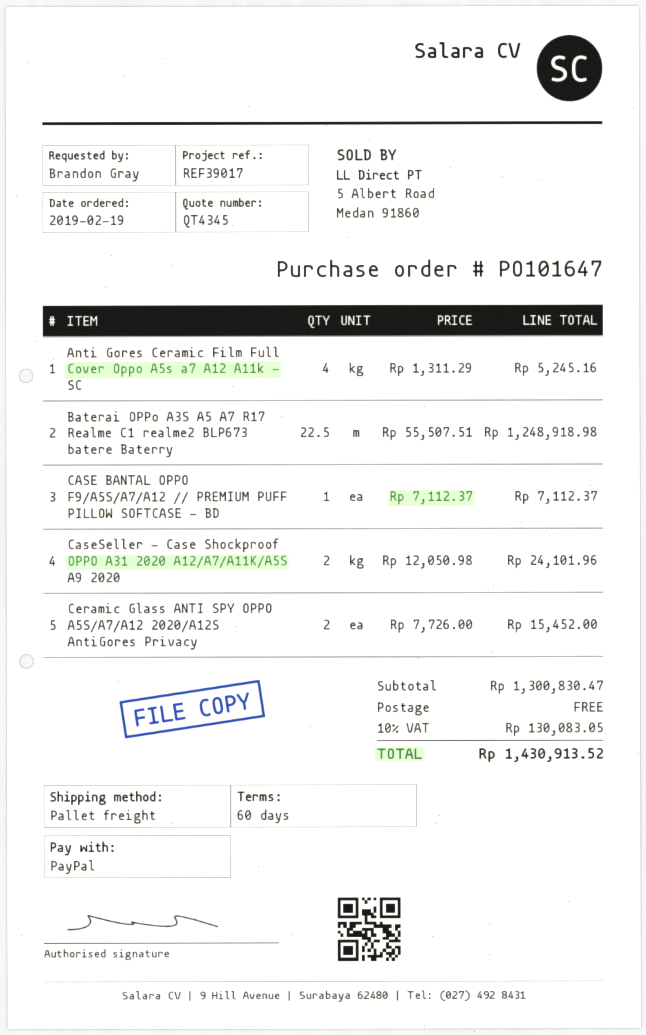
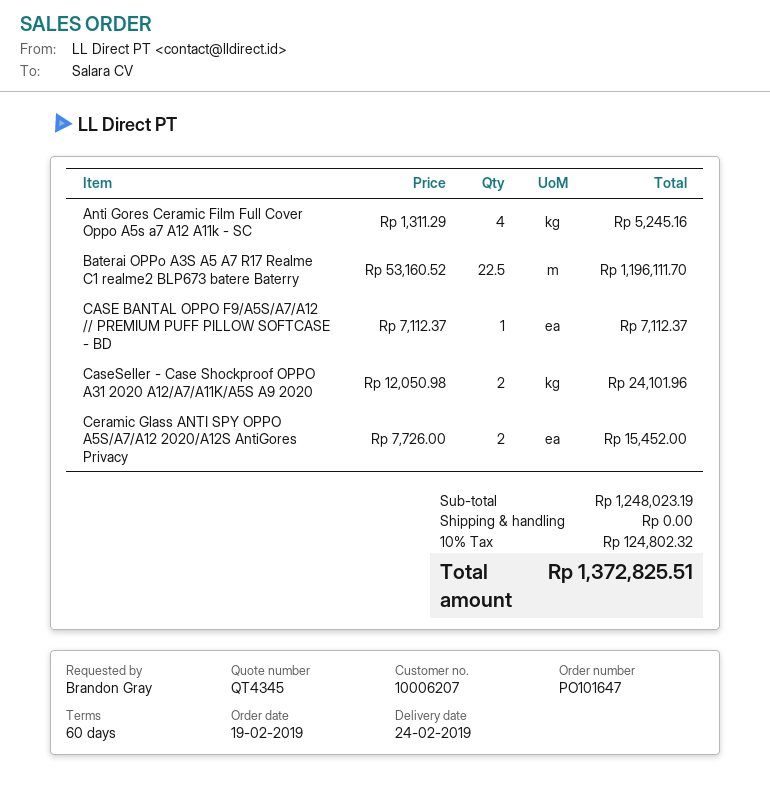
Baterai OPPo A3S A5 A7 R17 Realme C1 realme2 BLP673 batere Baterry: 22.5 x 55507.51 = 1248918.98 -> 22.5 x 53160.52 = 1196111.70
subtotal: 1300830.47 -> 1248023.19
tax: 10% = 130083.05 -> 10% = 124802.32
total: 1430913.52 -> 1372825.51

